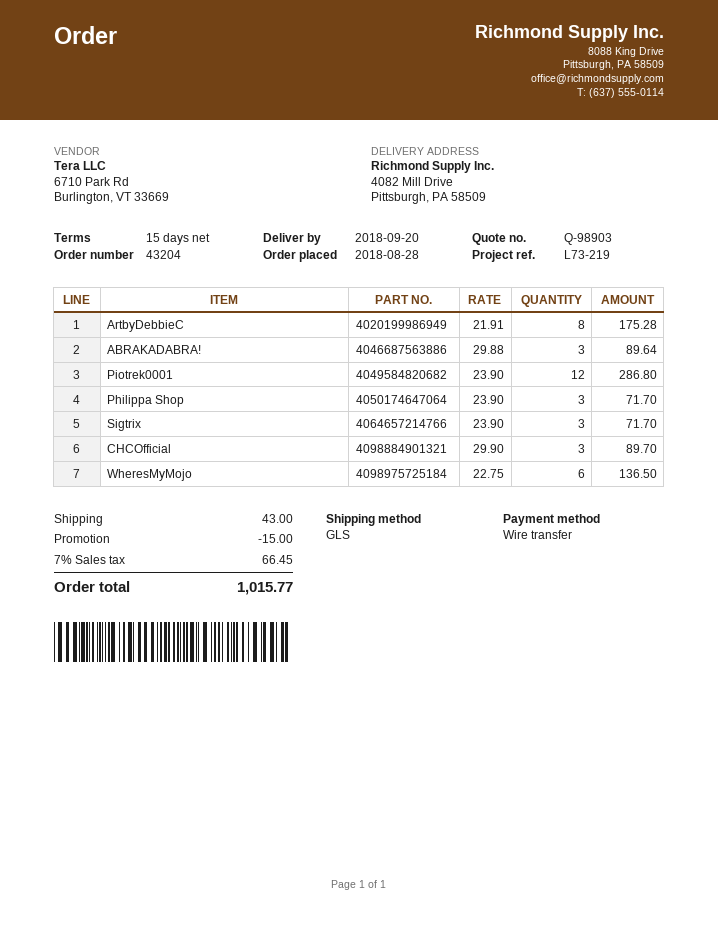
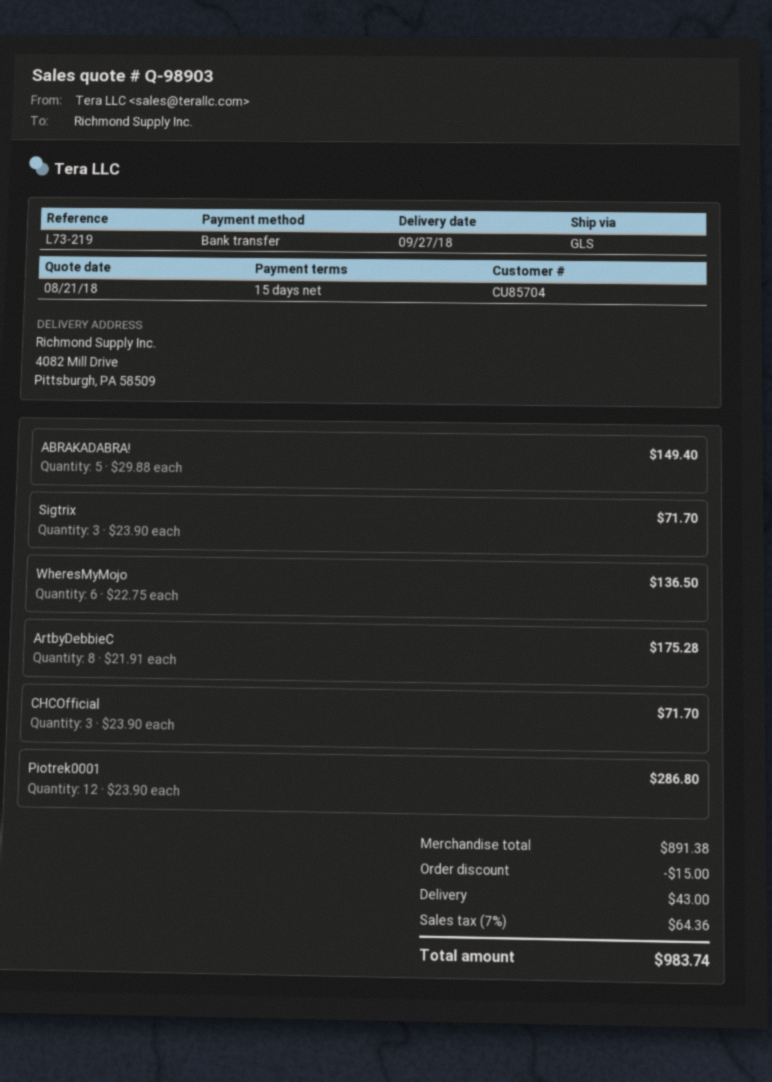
delivery date: 2018-09-20 -> 2018-09-27
ABRAKADABRA!: 3 x 29.88 = 89.64 -> 5 x 29.88 = 149.40
Philippa Shop: 3 x 23.90 = 71.70 -> none
CHCOfficial: 3 x 29.90 = 89.70 -> 3 x 23.90 = 71.70
tax: 7% = 66.45 -> 7% = 64.36
total: 1015.77 -> 983.74

